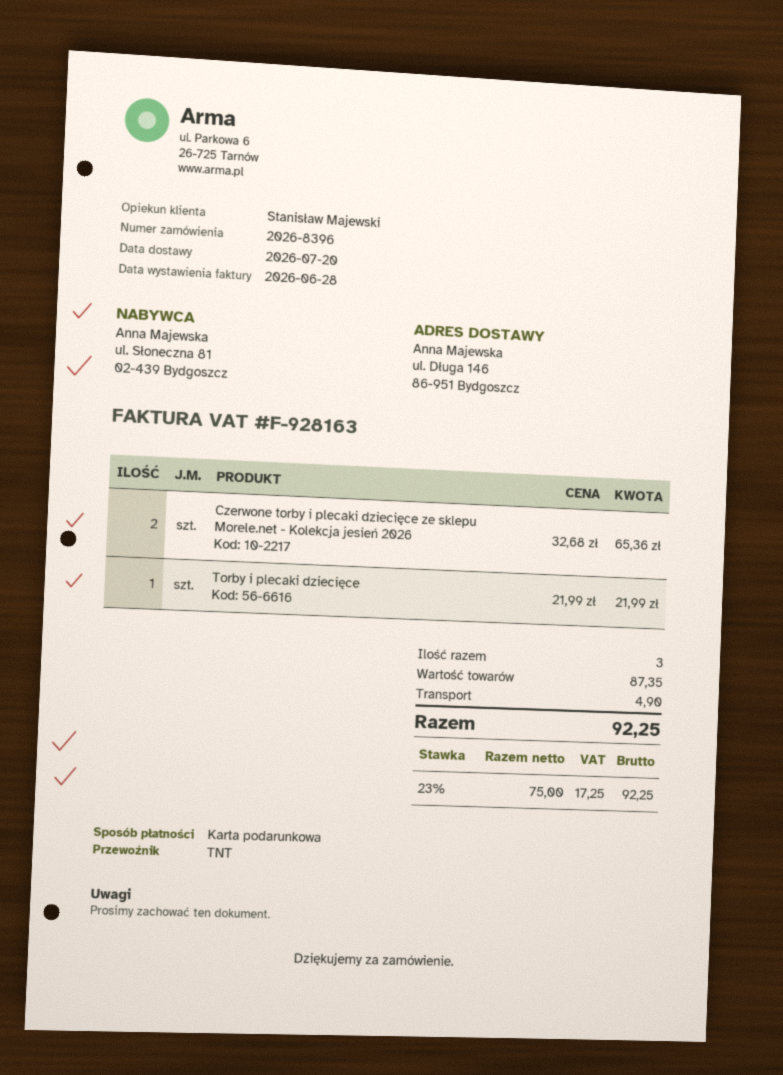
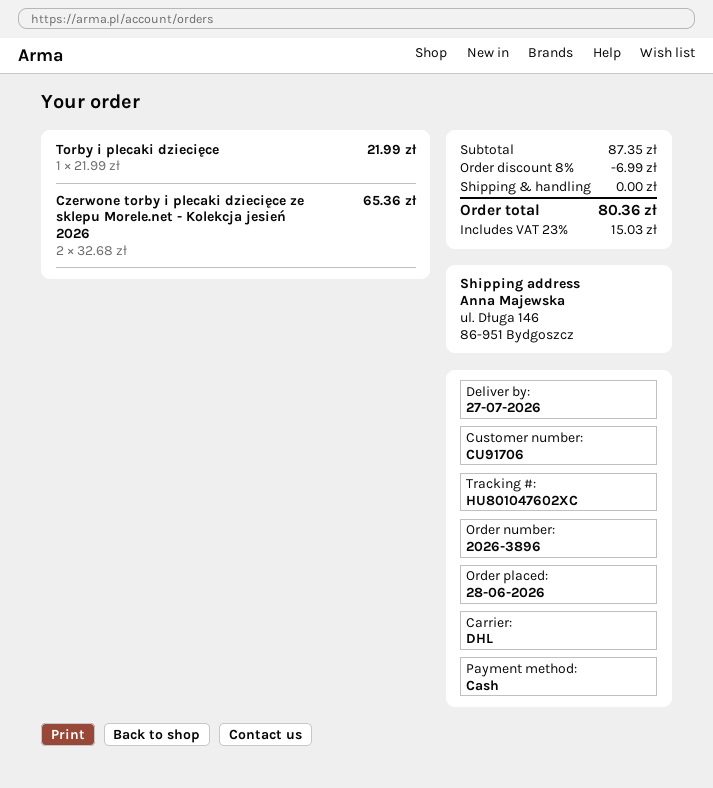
order number: 2026-8396 -> 2026-3896
delivery date: 2026-07-20 -> 2026-07-27
payment method: gift card -> cash
shipping method: TNT -> DHL
discount: none -> 8% = 6.99
shipping: 4.90 -> 0.00
tax: 23% = 17.25 -> 23% = 15.03
total: 92.25 -> 80.36

